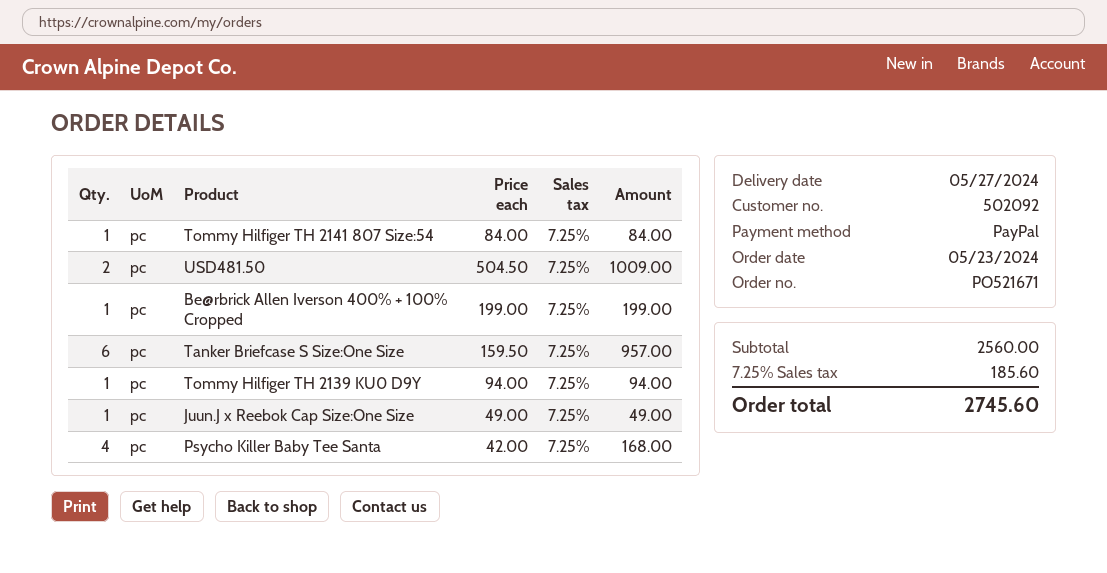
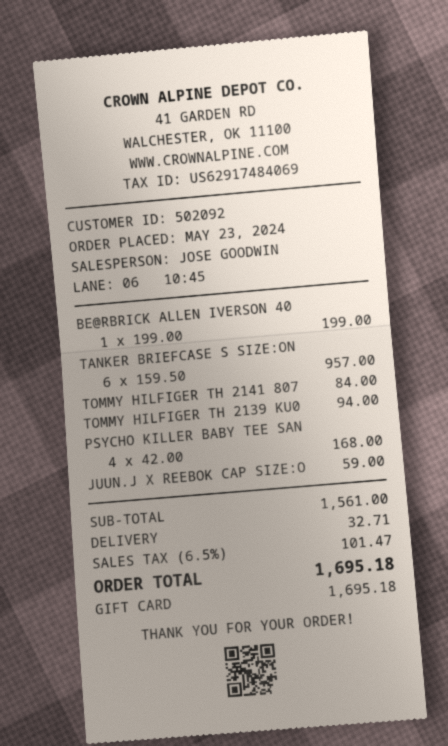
payment method: PayPal -> gift card
USD481.50: 2 x 504.50 = 1009.00 -> none
Juun.J x Reebok Cap Size:One Size: 1 x 49.00 = 49.00 -> 1 x 59.00 = 59.00
subtotal: 2560.00 -> 1561.00
shipping: none -> 32.71
tax: 7.25% = 185.60 -> 6.5% = 101.47
total: 2745.60 -> 1695.18

